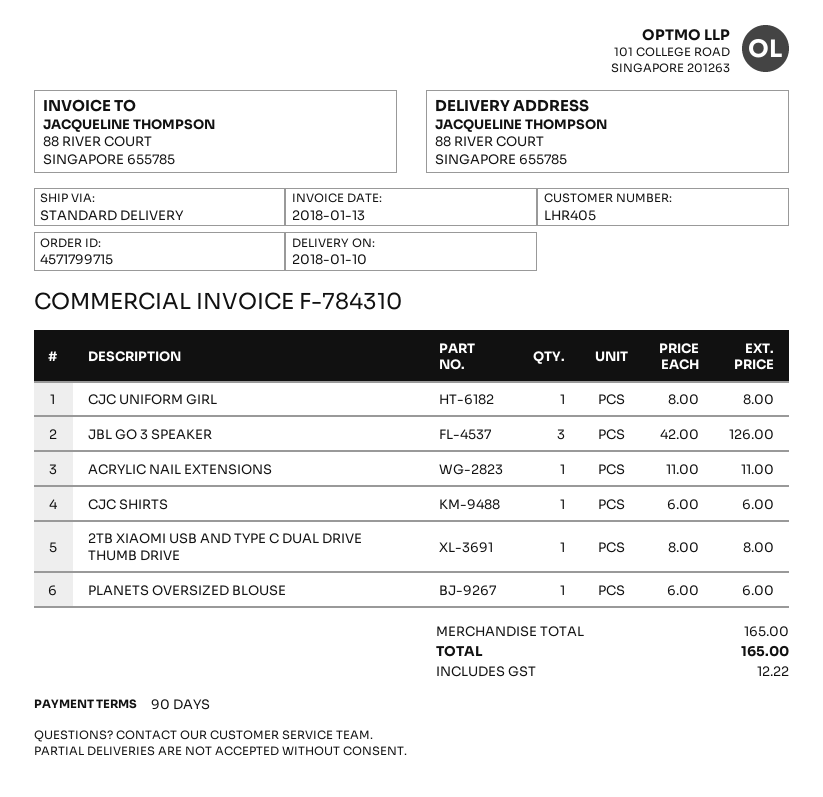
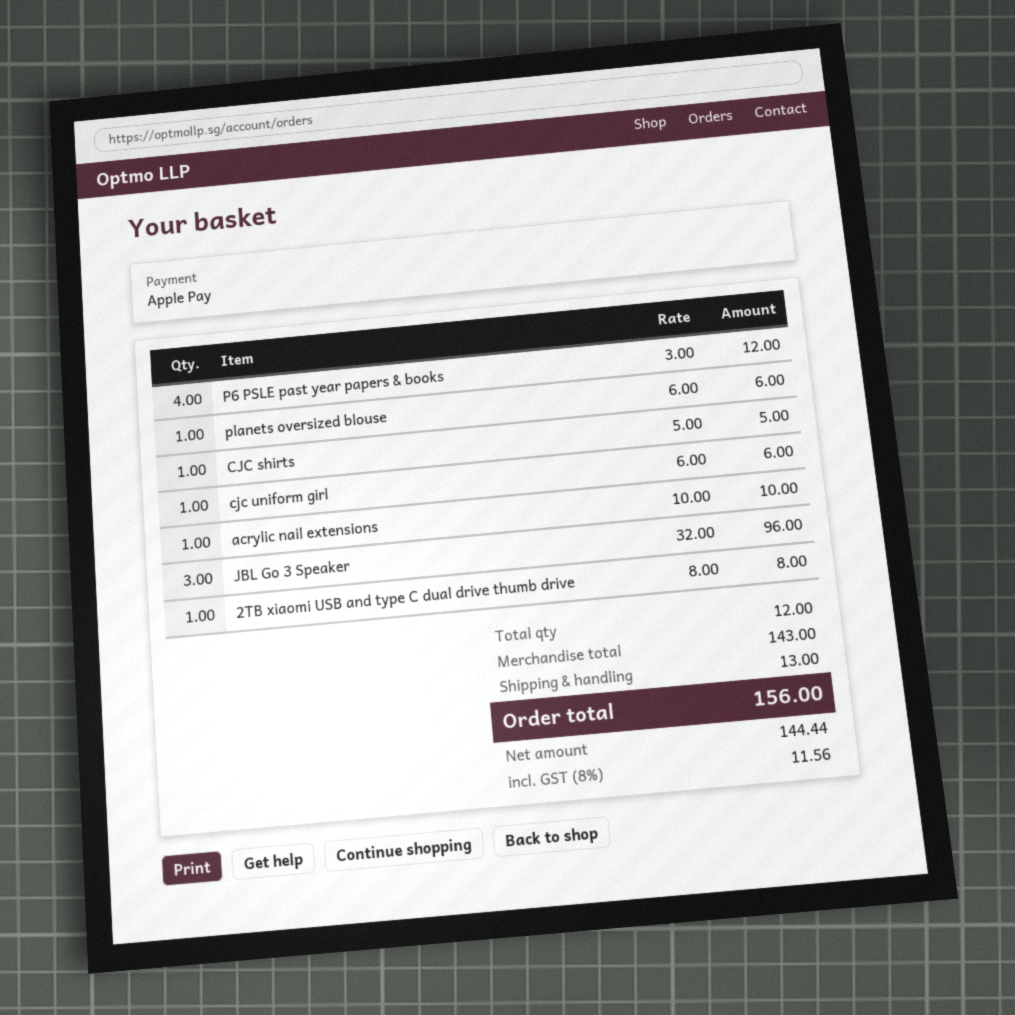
CJC UNIFORM GIRL: 1 x 8.00 = 8.00 -> 1 x 6.00 = 6.00
JBL GO 3 SPEAKER: 3 x 42.00 = 126.00 -> 3 x 32.00 = 96.00
ACRYLIC NAIL EXTENSIONS: 1 x 11.00 = 11.00 -> 1 x 10.00 = 10.00
CJC SHIRTS: 1 x 6.00 = 6.00 -> 1 x 5.00 = 5.00
P6 PSLE past year papers & books: none -> 4 x 3.00 = 12.00
subtotal: 165.00 -> 143.00
shipping: none -> 13.00
tax: 12.22 -> 11.56
total: 165.00 -> 156.00

